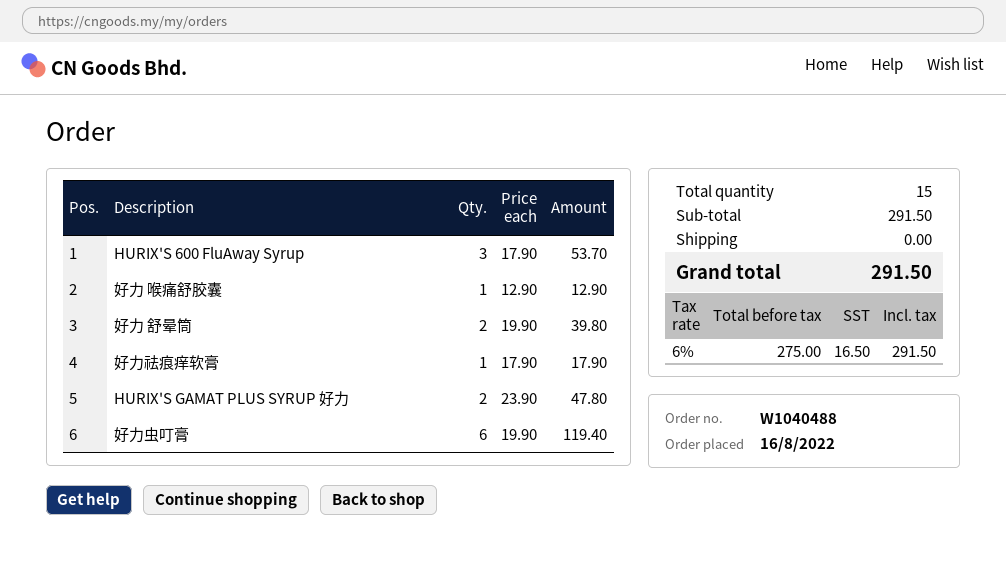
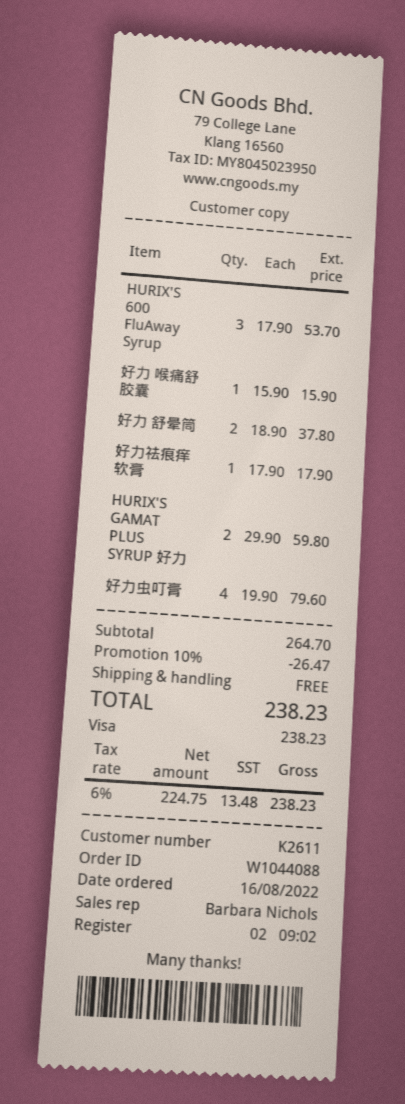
order number: W1040488 -> W1044088
好力 喉痛舒胶囊: 1 x 12.90 = 12.90 -> 1 x 15.90 = 15.90
好力 舒晕筒: 2 x 19.90 = 39.80 -> 2 x 18.90 = 37.80
HURIX'S GAMAT PLUS SYRUP 好力: 2 x 23.90 = 47.80 -> 2 x 29.90 = 59.80
好力虫叮膏: 6 x 19.90 = 119.40 -> 4 x 19.90 = 79.60
subtotal: 291.50 -> 264.70
discount: none -> 10% = 26.47
net: 275.00 -> 224.75
tax: 6% = 16.50 -> 6% = 13.48
total: 291.50 -> 238.23

